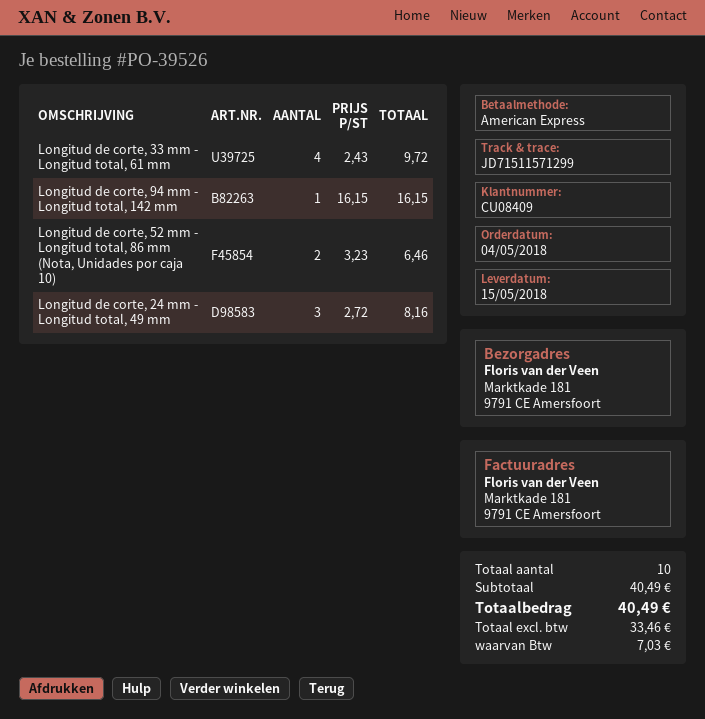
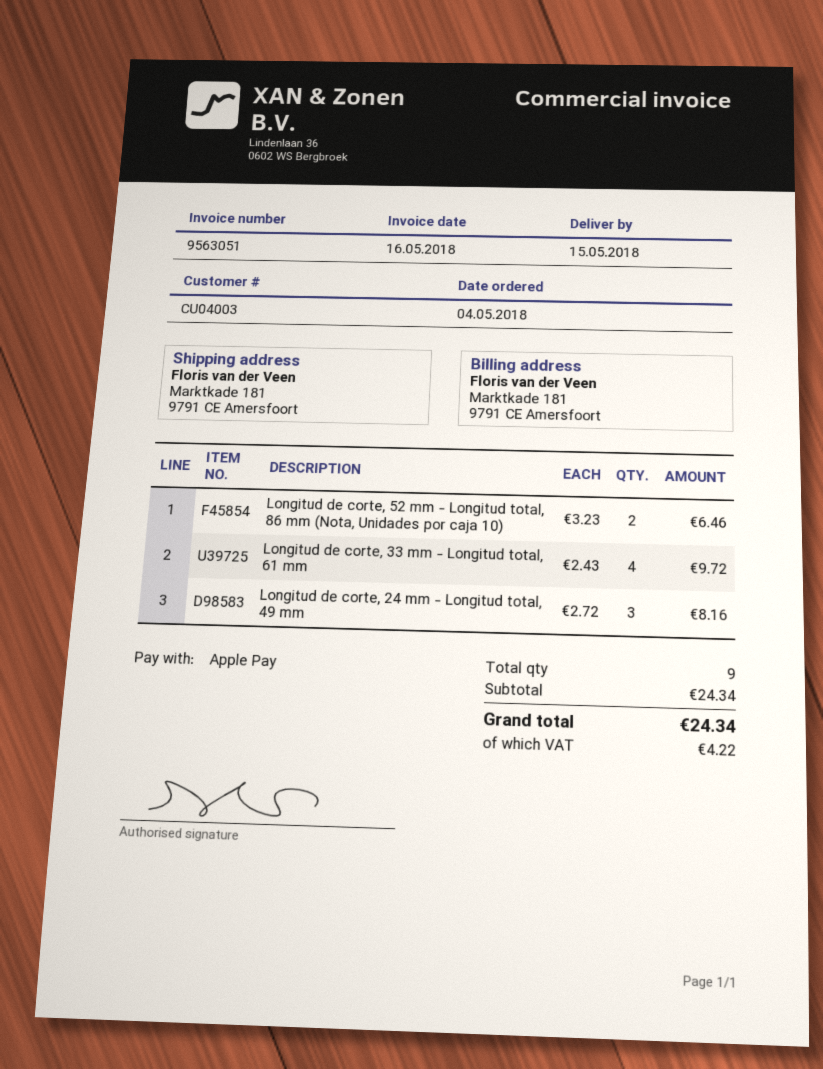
customer number: CU08409 -> CU04003
payment method: American Express -> Apple Pay
Longitud de corte, 94 mm - Longitud total, 142 mm: 1 x 16.15 = 16.15 -> none
total quantity: 10 -> 9
subtotal: 40.49 -> 24.34
tax: 7.03 -> 4.22
total: 40.49 -> 24.34

